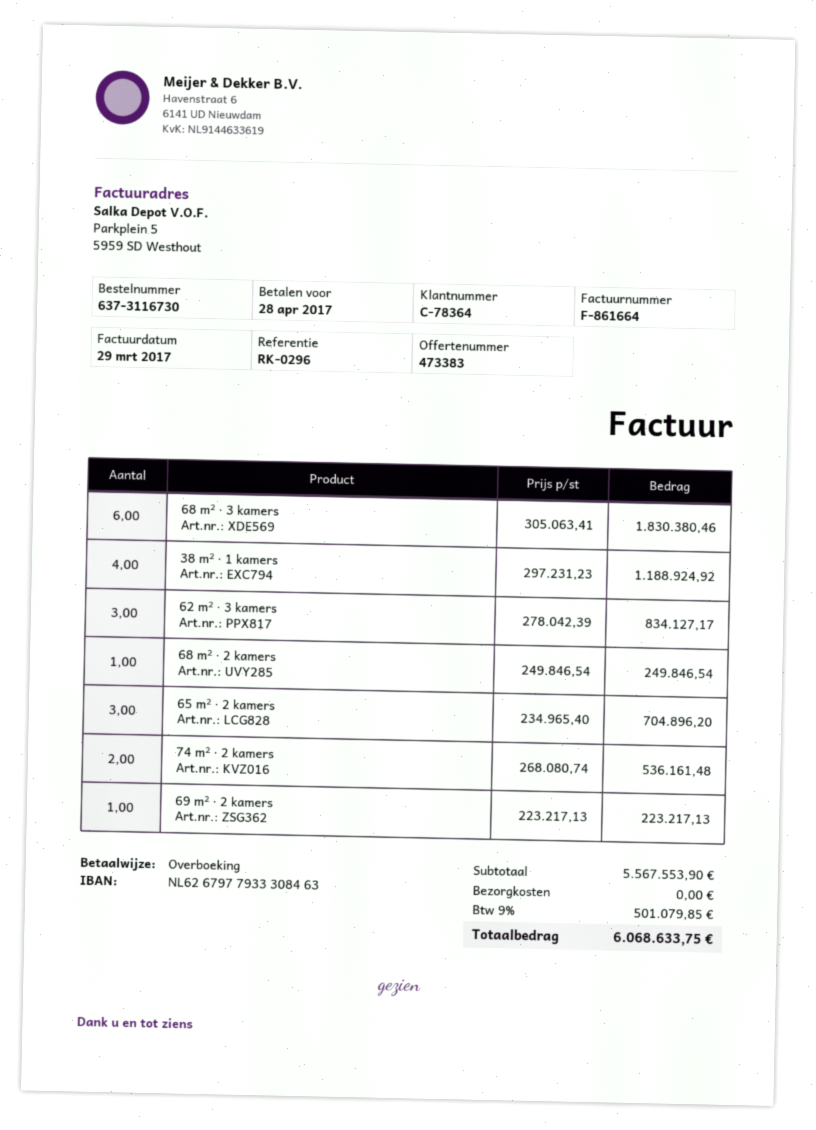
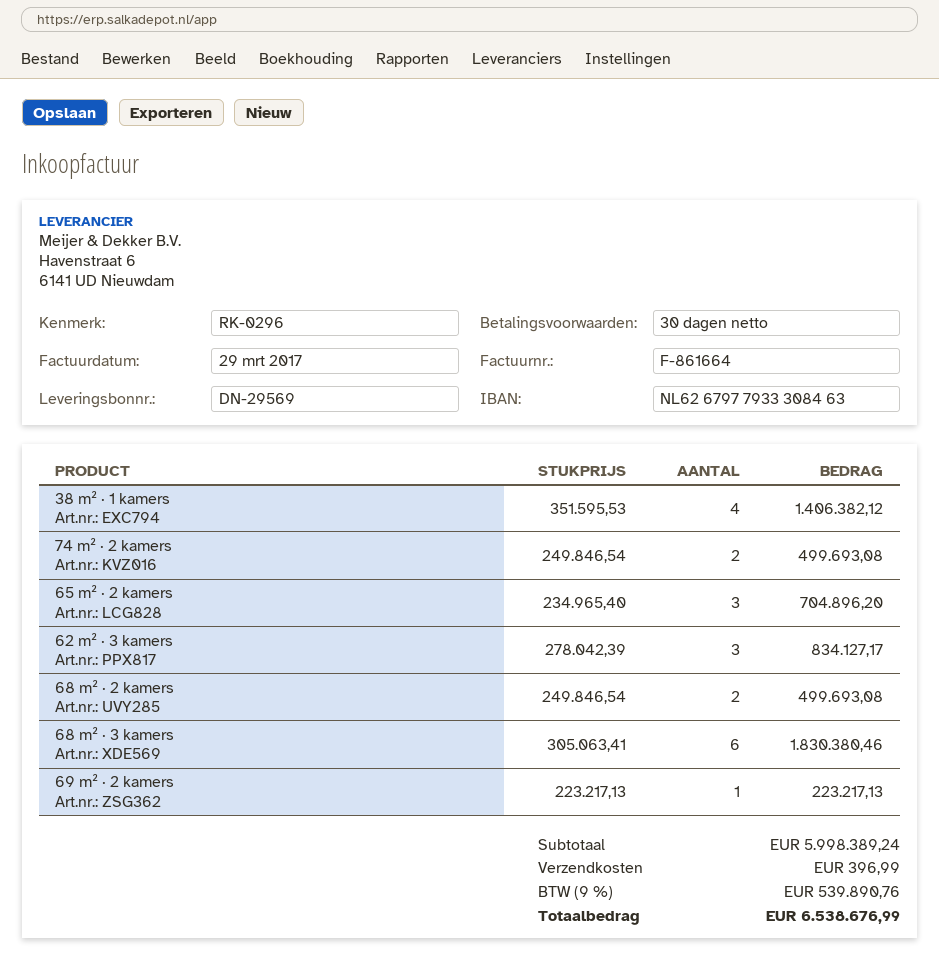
38 m² · 1 kamers: 4 x 297231.23 = 1188924.92 -> 4 x 351595.53 = 1406382.12
68 m² · 2 kamers: 1 x 249846.54 = 249846.54 -> 2 x 249846.54 = 499693.08
74 m² · 2 kamers: 2 x 268080.74 = 536161.48 -> 2 x 249846.54 = 499693.08
subtotal: 5567553.90 -> 5998389.24
shipping: 0.00 -> 396.99
tax: 9% = 501079.85 -> 9% = 539890.76
total: 6068633.75 -> 6538676.99

